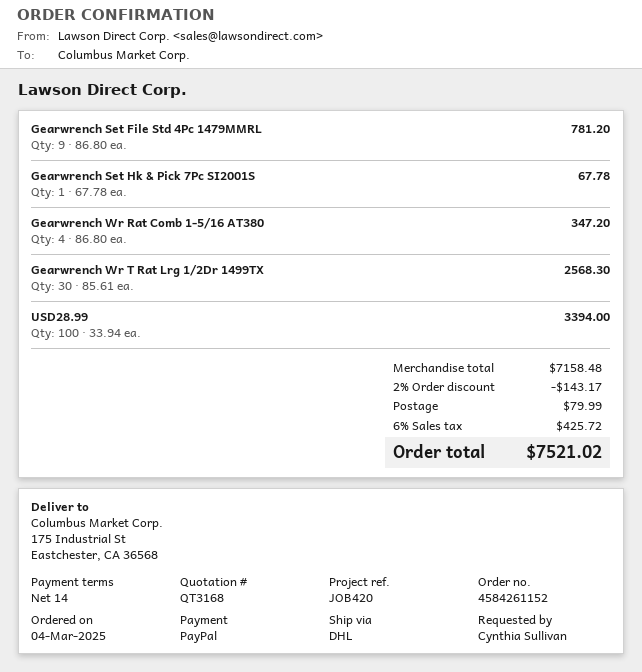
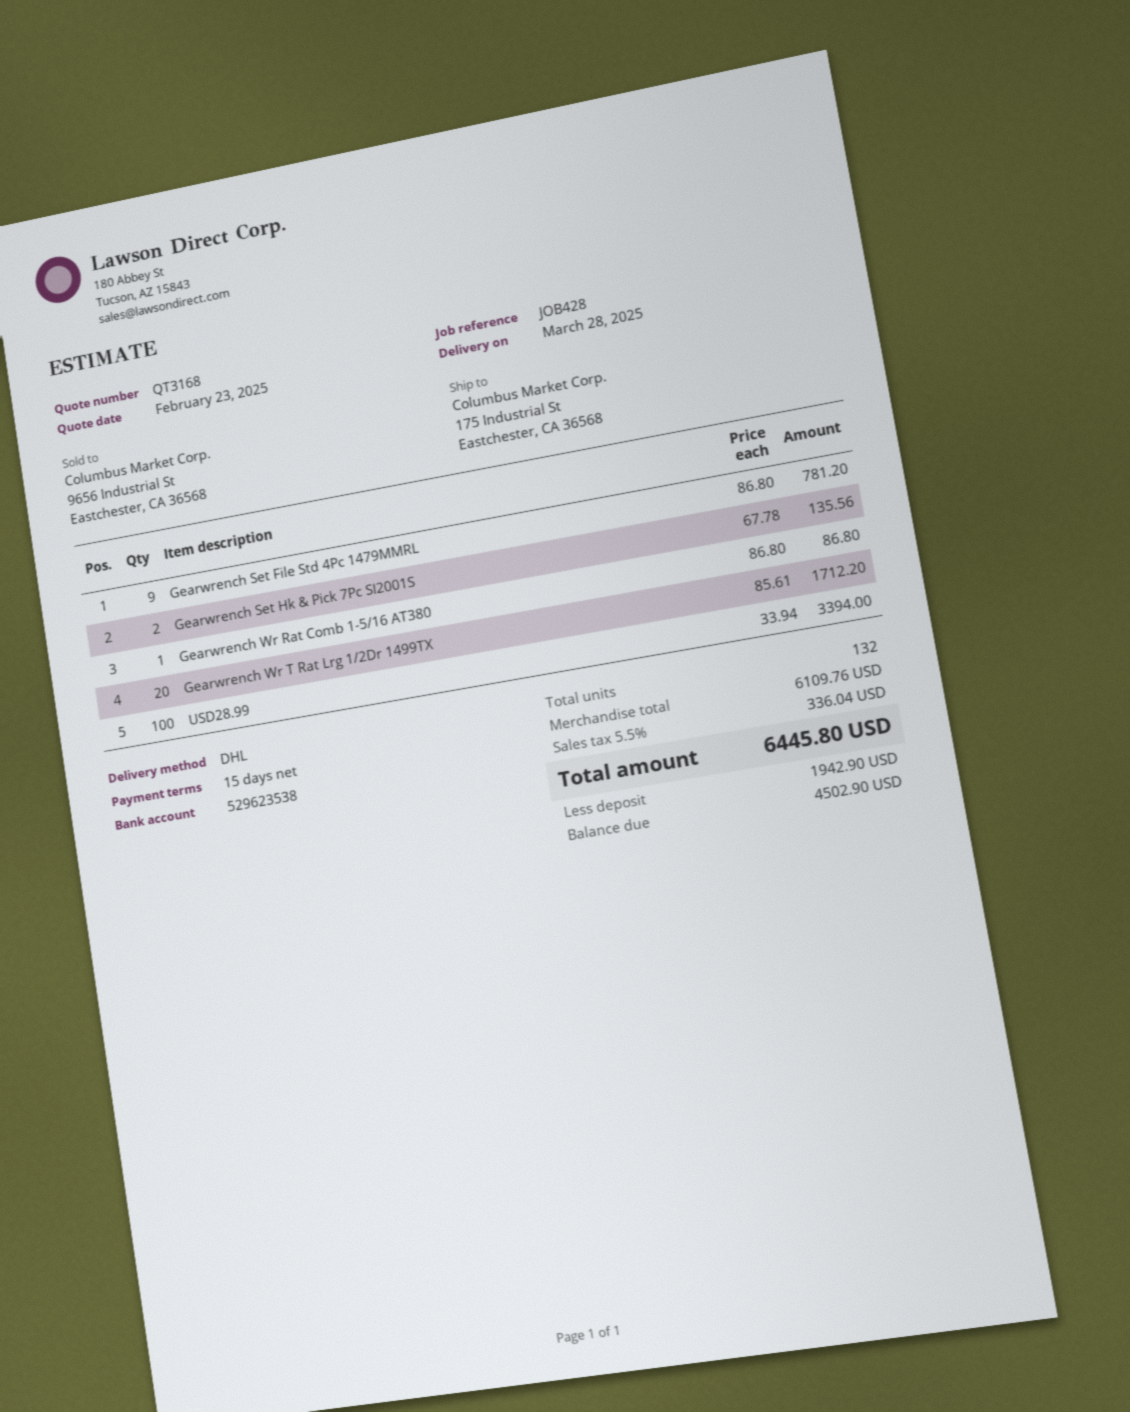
payment terms: 14 days -> 15 days
reference: JOB420 -> JOB428
Gearwrench Set Hk & Pick 7Pc SI2001S: 1 x 67.78 = 67.78 -> 2 x 67.78 = 135.56
Gearwrench Wr Rat Comb 1-5/16 AT380: 4 x 86.80 = 347.20 -> 1 x 86.80 = 86.80
Gearwrench Wr T Rat Lrg 1/2Dr 1499TX: 30 x 85.61 = 2568.30 -> 20 x 85.61 = 1712.20
subtotal: 7158.48 -> 6109.76
discount: 2% = 143.17 -> none
shipping: 79.99 -> none
tax: 6% = 425.72 -> 5.5% = 336.04
total: 7521.02 -> 6445.80

